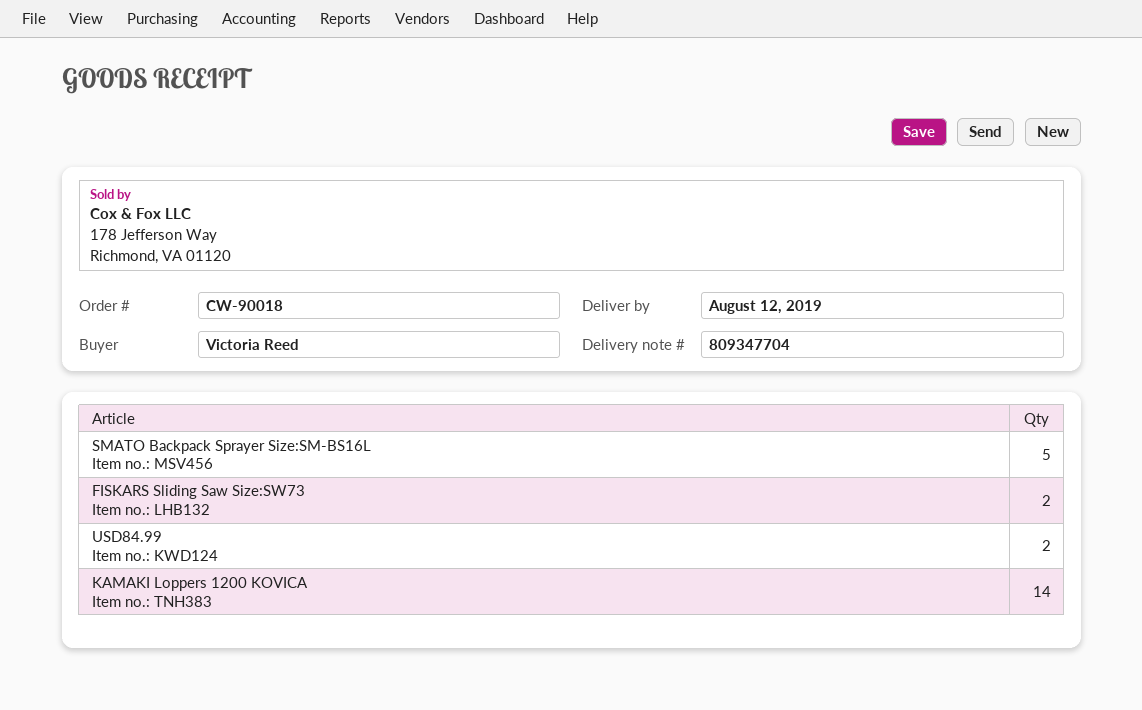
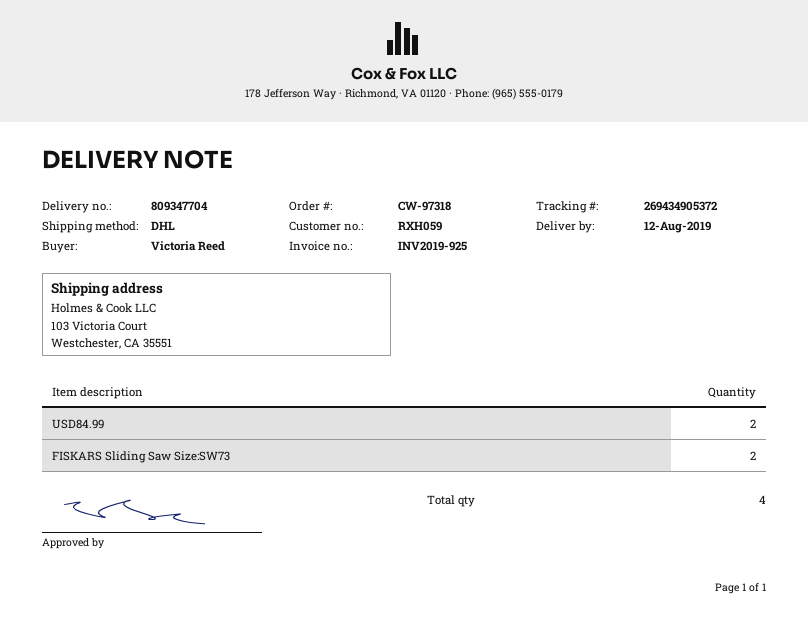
order number: CW-90018 -> CW-97318
SMATO Backpack Sprayer Size:SM-BS16L: 5 -> none
KAMAKI Loppers 1200 KOVICA: 14 -> none

